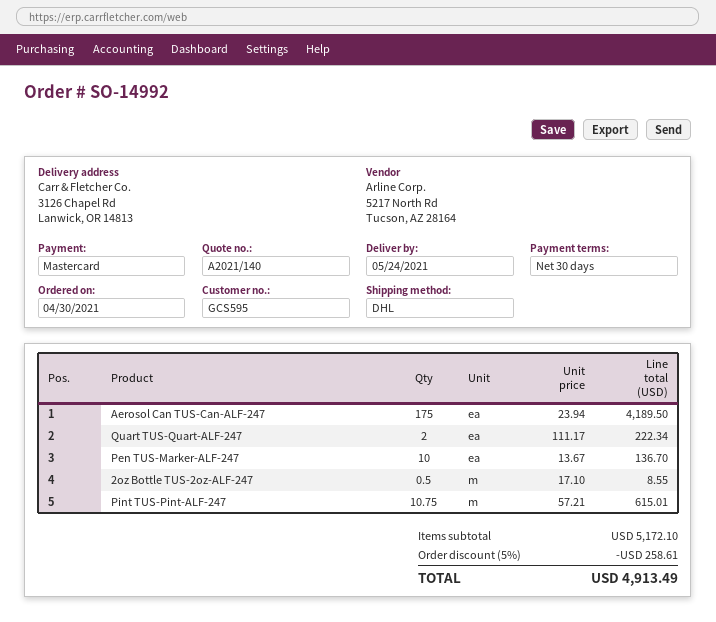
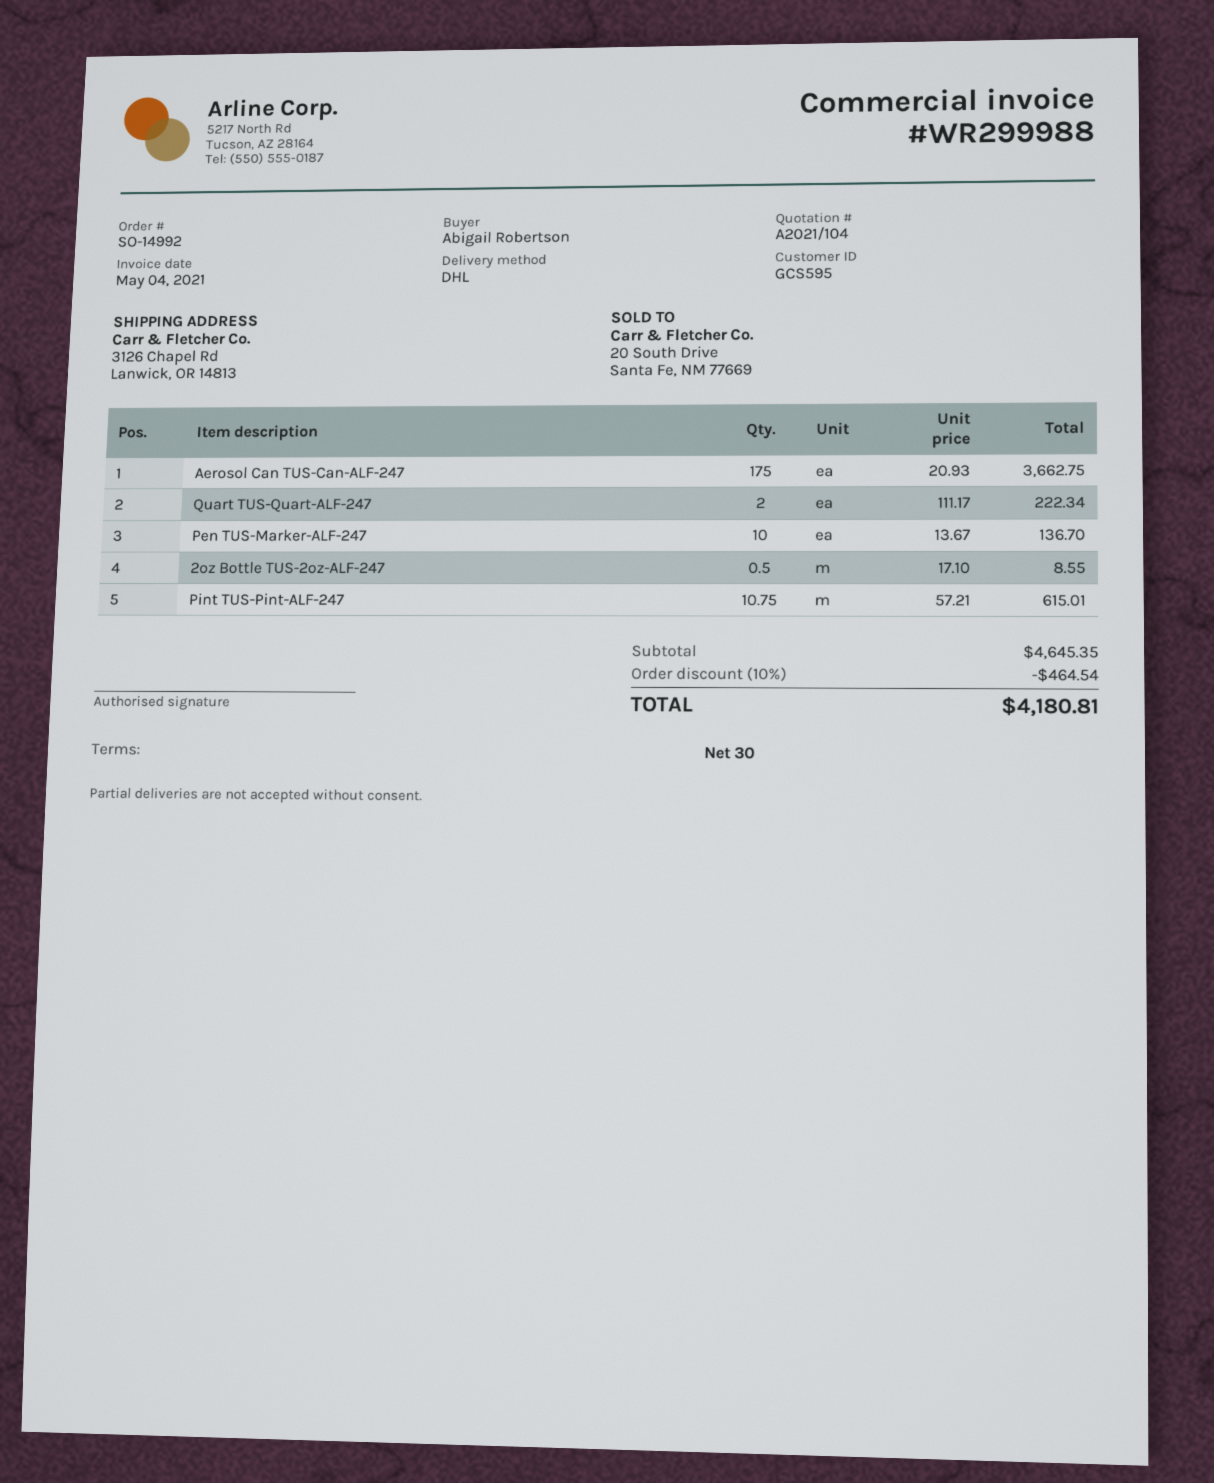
quote number: A2021/140 -> A2021/104
Aerosol Can TUS-Can-ALF-247: 175 x 23.94 = 4189.50 -> 175 x 20.93 = 3662.75
subtotal: 5172.10 -> 4645.35
discount: 5% = 258.61 -> 10% = 464.54
total: 4913.49 -> 4180.81

